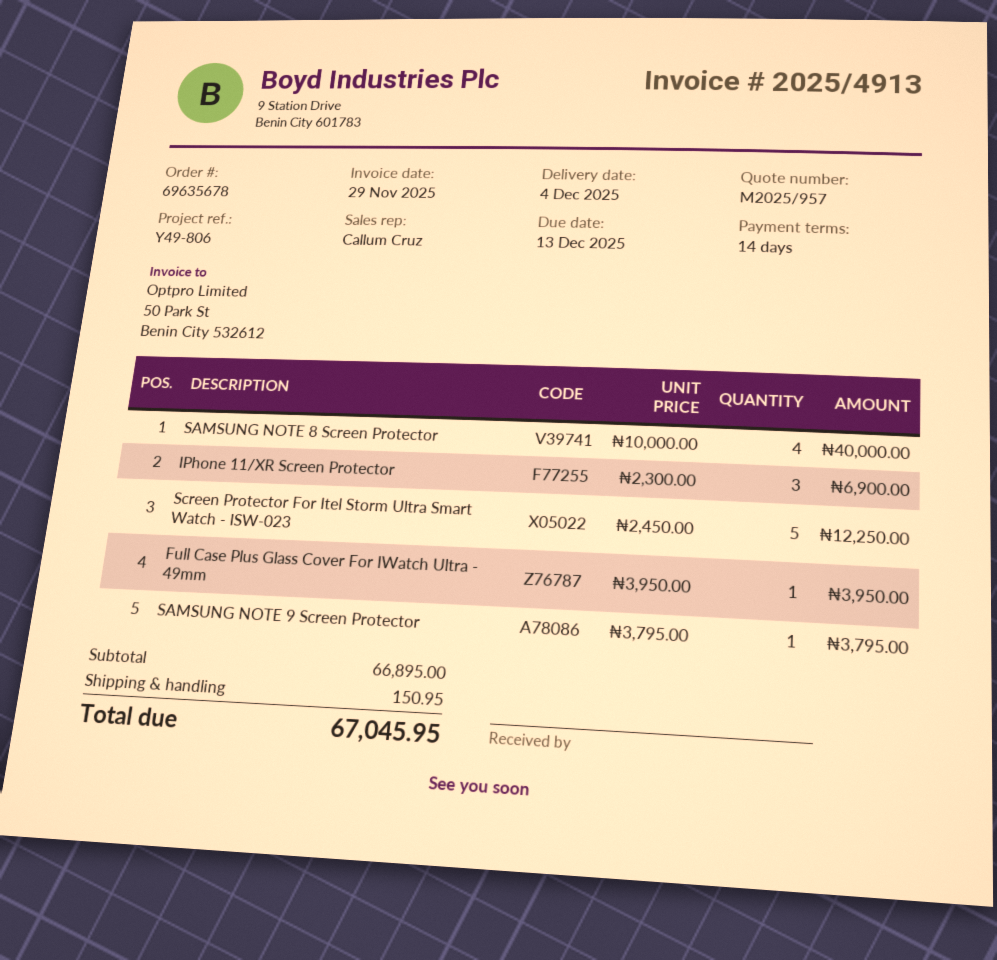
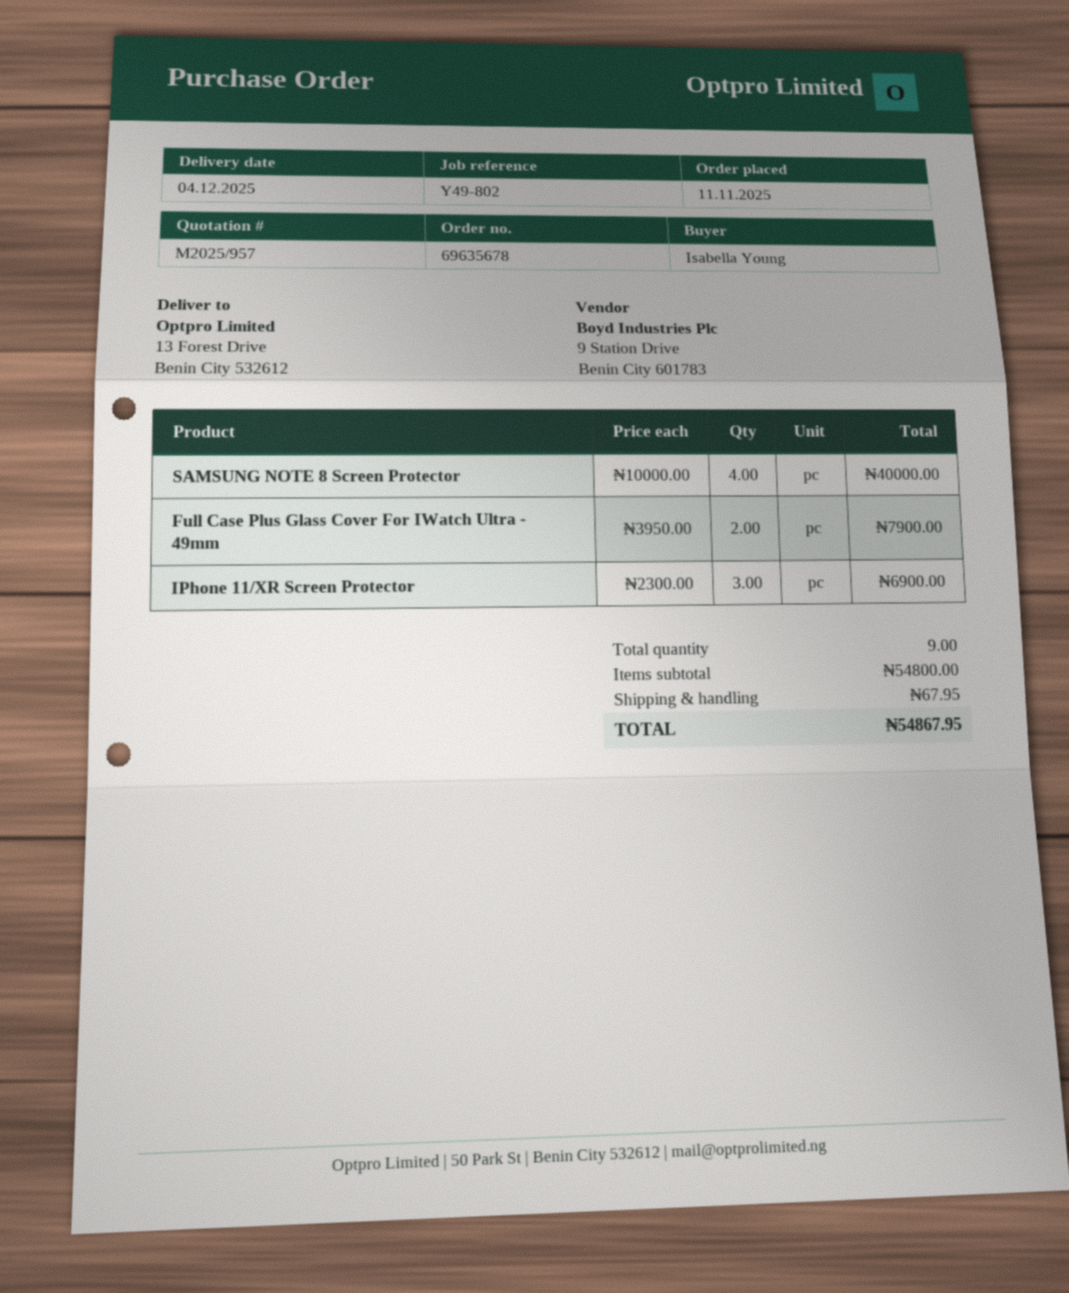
reference: Y49-806 -> Y49-802
Screen Protector For Itel Storm Ultra Smart Watch - ISW-023: 5 x 2450.00 = 12250.00 -> none
Full Case Plus Glass Cover For IWatch Ultra - 49mm: 1 x 3950.00 = 3950.00 -> 2 x 3950.00 = 7900.00
SAMSUNG NOTE 9 Screen Protector: 1 x 3795.00 = 3795.00 -> none
subtotal: 66895.00 -> 54800.00
shipping: 150.95 -> 67.95
total: 67045.95 -> 54867.95

